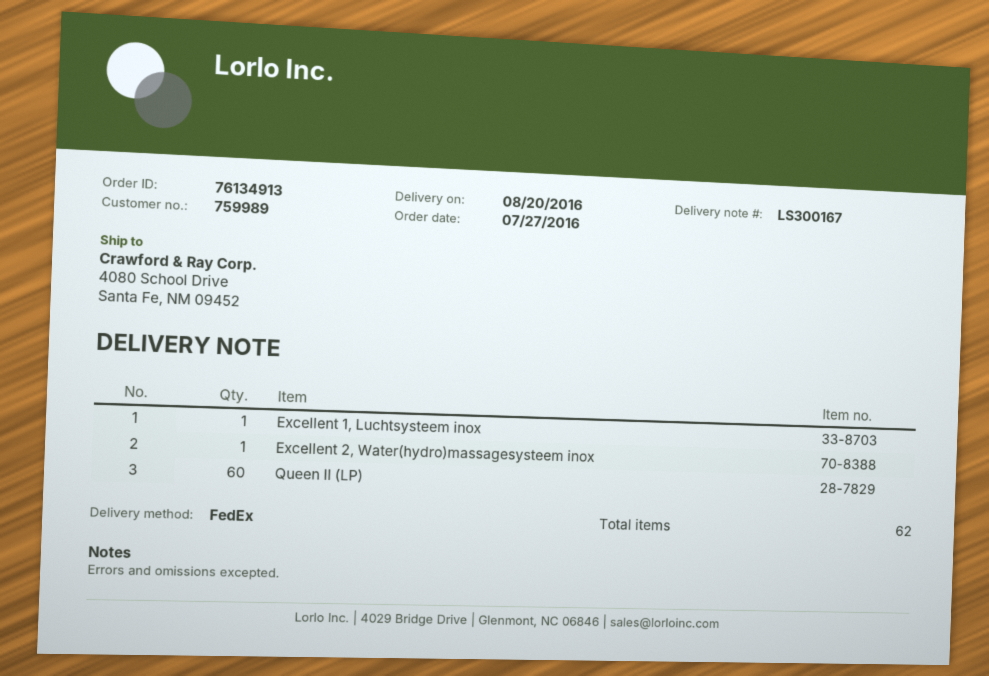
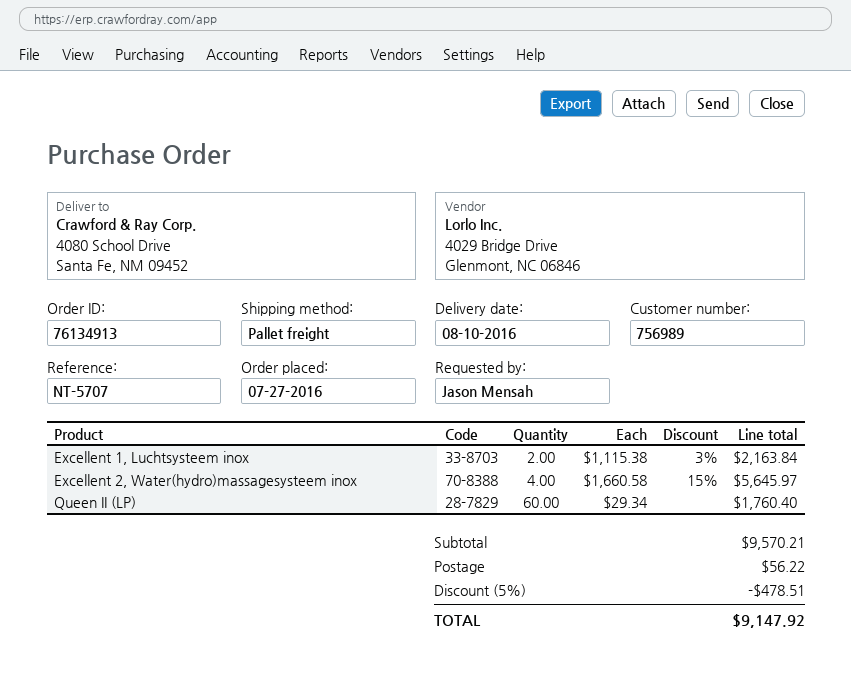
delivery date: 2016-08-20 -> 2016-08-10
customer number: 759989 -> 756989
shipping method: FedEx -> pallet freight
Excellent 1, Luchtsysteem inox: 1 -> 2
Excellent 2, Water(hydro)massagesysteem inox: 1 -> 4

